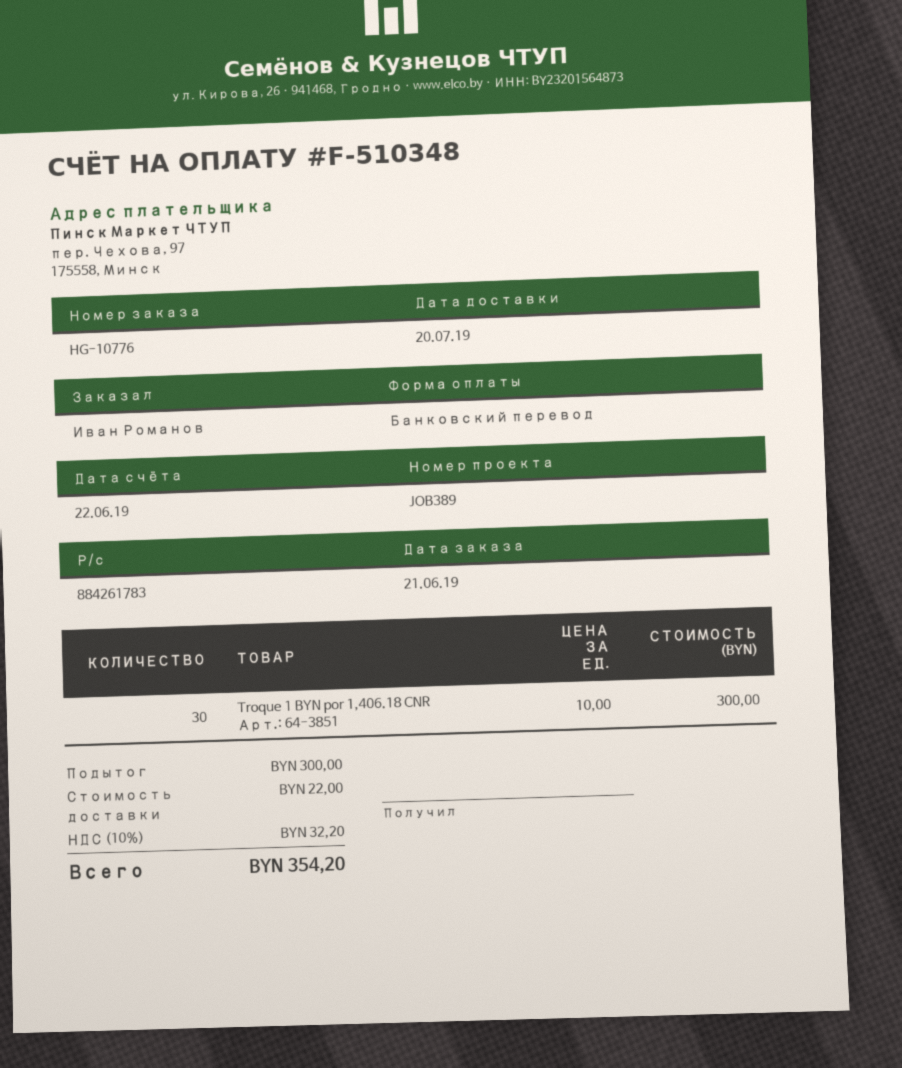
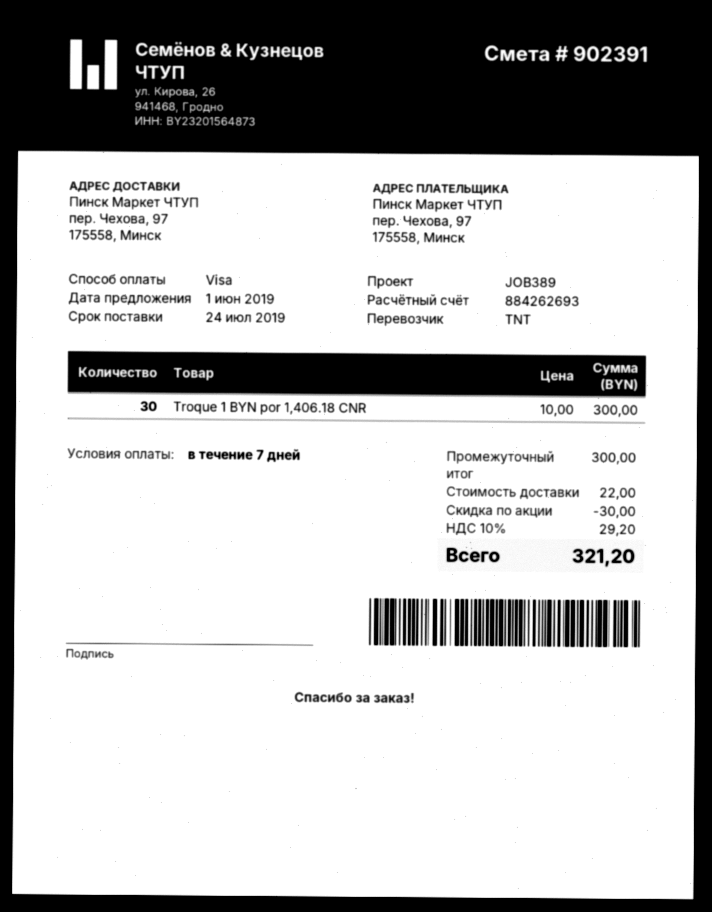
delivery date: 2019-07-20 -> 2019-07-24
payment method: bank transfer -> Visa
bank account: 884261783 -> 884262693
discount: none -> 30.00
tax: 10% = 32.20 -> 10% = 29.20
total: 354.20 -> 321.20

